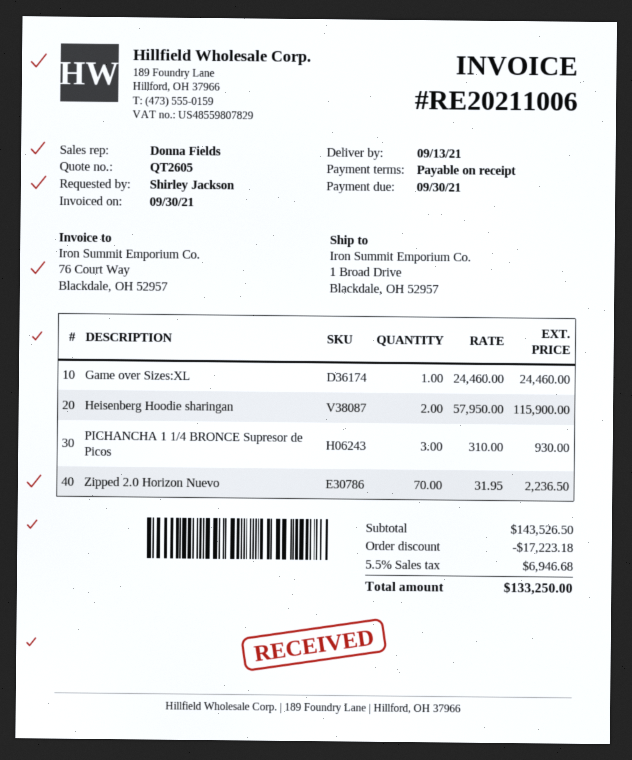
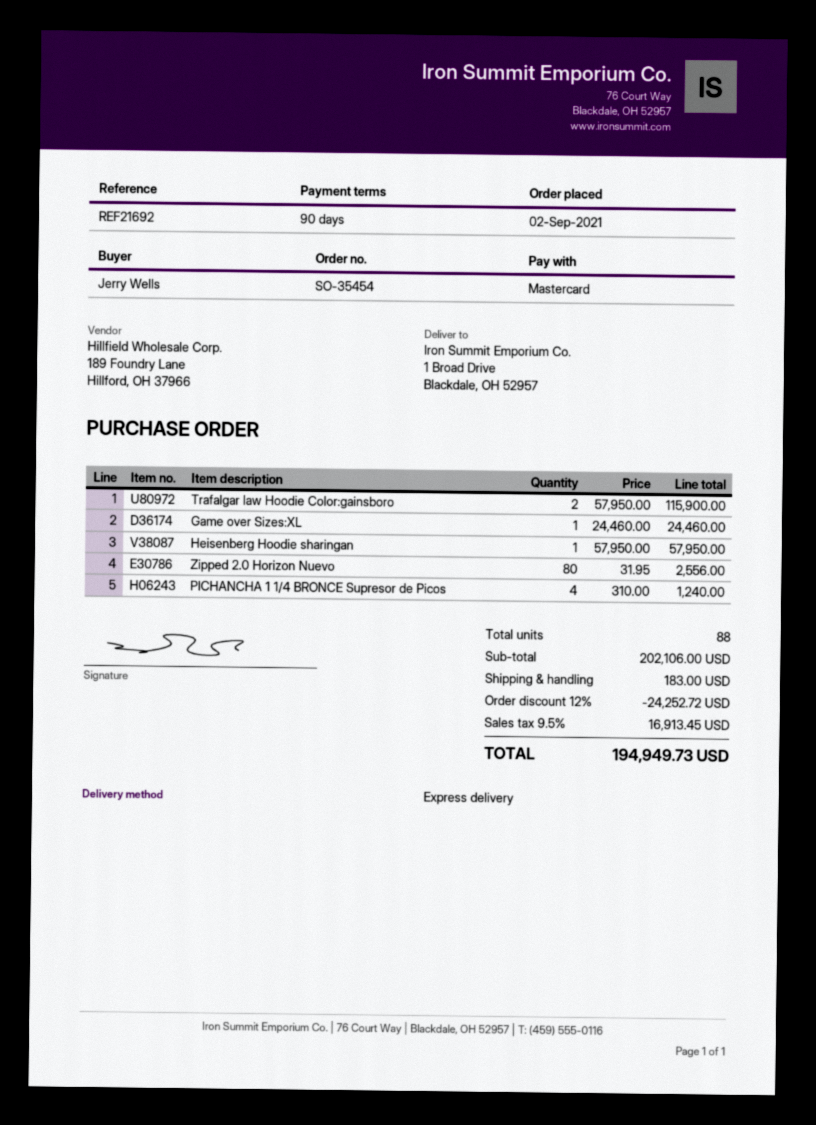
payment terms: on receipt -> 90 days
ordered by: Shirley Jackson -> Jerry Wells
Heisenberg Hoodie sharingan: 2 x 57950.00 = 115900.00 -> 1 x 57950.00 = 57950.00
PICHANCHA 1 1/4 BRONCE Supresor de Picos: 3 x 310.00 = 930.00 -> 4 x 310.00 = 1240.00
Zipped 2.0 Horizon Nuevo: 70 x 31.95 = 2236.50 -> 80 x 31.95 = 2556.00
Trafalgar law Hoodie Color:gainsboro: none -> 2 x 57950.00 = 115900.00
subtotal: 143526.50 -> 202106.00
discount: 17223.18 -> 24252.72
shipping: none -> 183.00
tax: 5.5% = 6946.68 -> 9.5% = 16913.45
total: 133250.00 -> 194949.73

